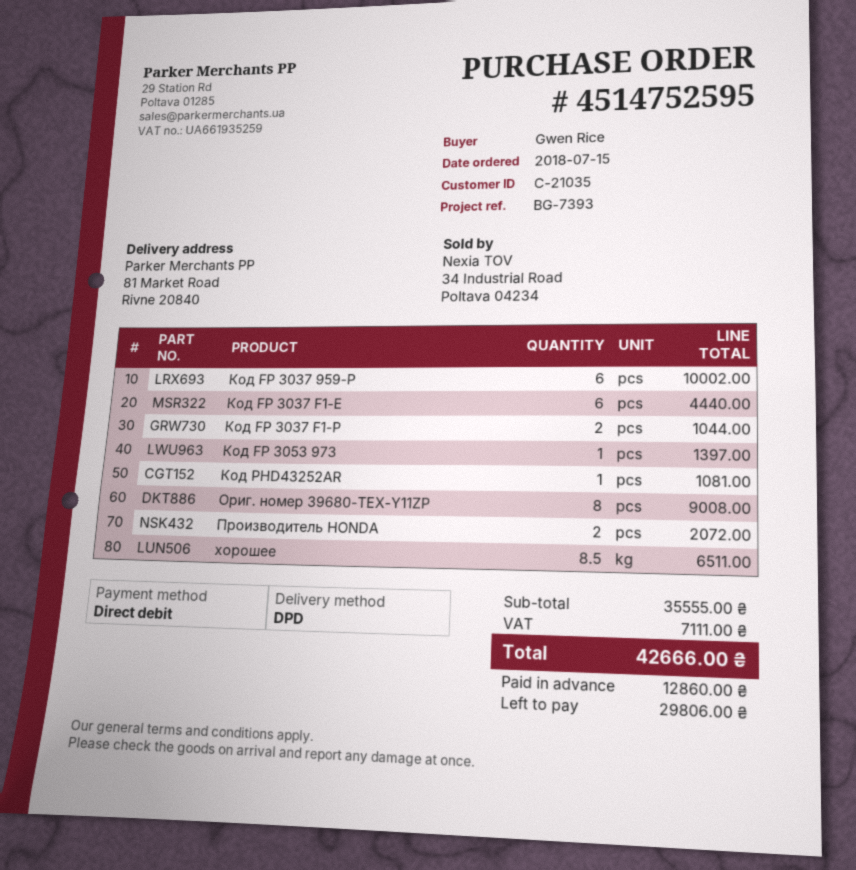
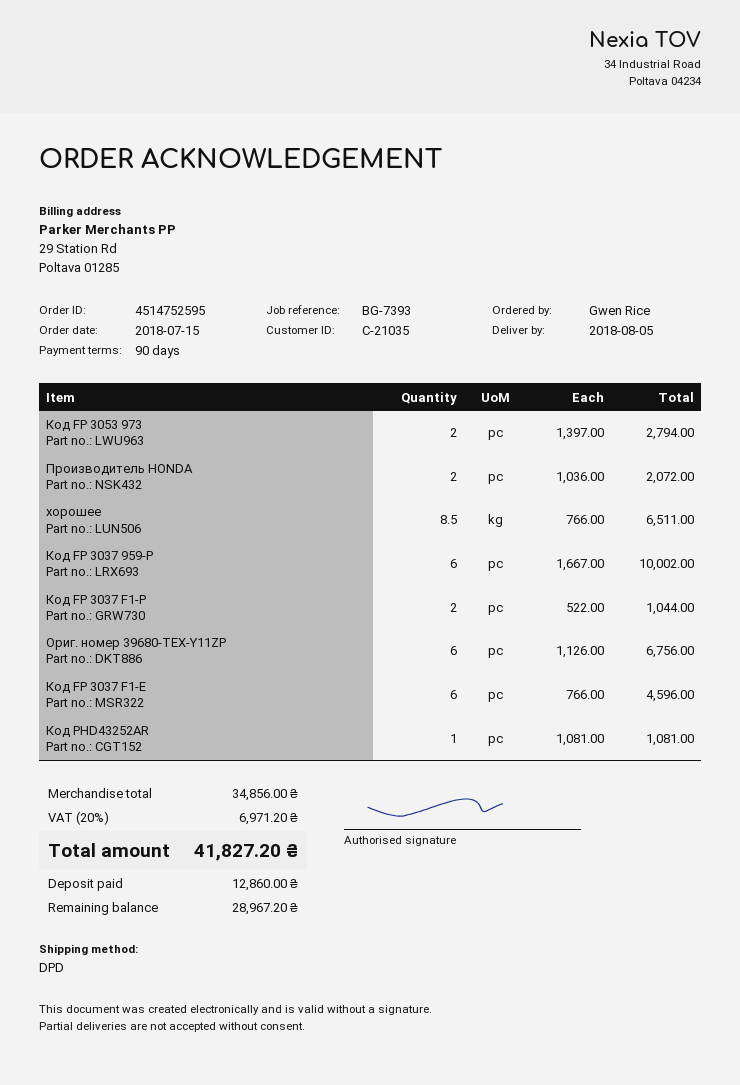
Код FP 3037 F1-E: 6 for 4440.00 -> 6 for 4596.00
Код FP 3053 973: 1 for 1397.00 -> 2 for 2794.00
Ориг. номер 39680-TEX-Y11ZP: 8 for 9008.00 -> 6 for 6756.00
subtotal: 35555.00 -> 34856.00
tax: 7111.00 -> 6971.20
total: 42666.00 -> 41827.20
balance: 29806.00 -> 28967.20

